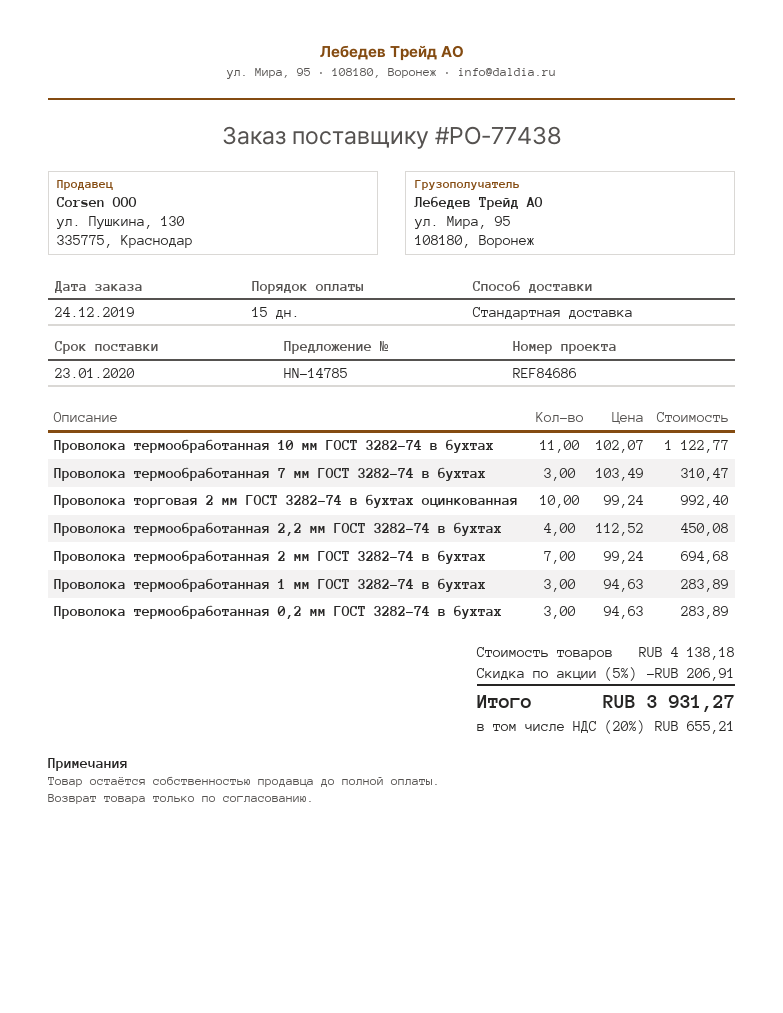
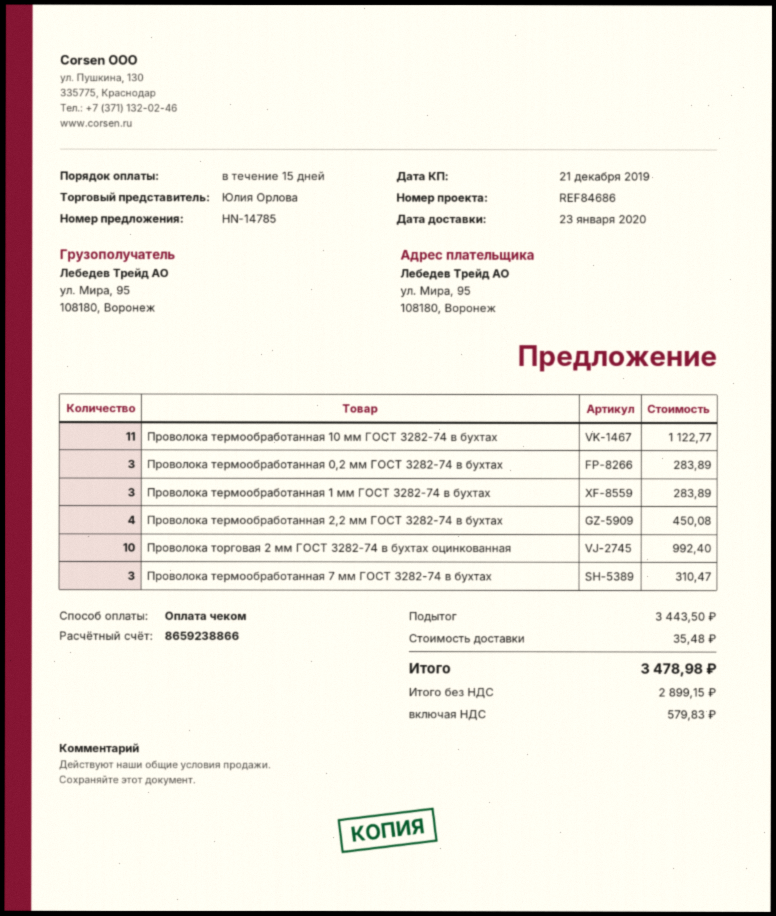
Проволока термообработанная 2 мм ГОСТ 3282-74 в бухтах: 7 for 694.68 -> none
subtotal: 4138.18 -> 3443.50
discount: 5% = 206.91 -> none
shipping: none -> 35.48
tax: 655.21 -> 579.83
total: 3931.27 -> 3478.98

